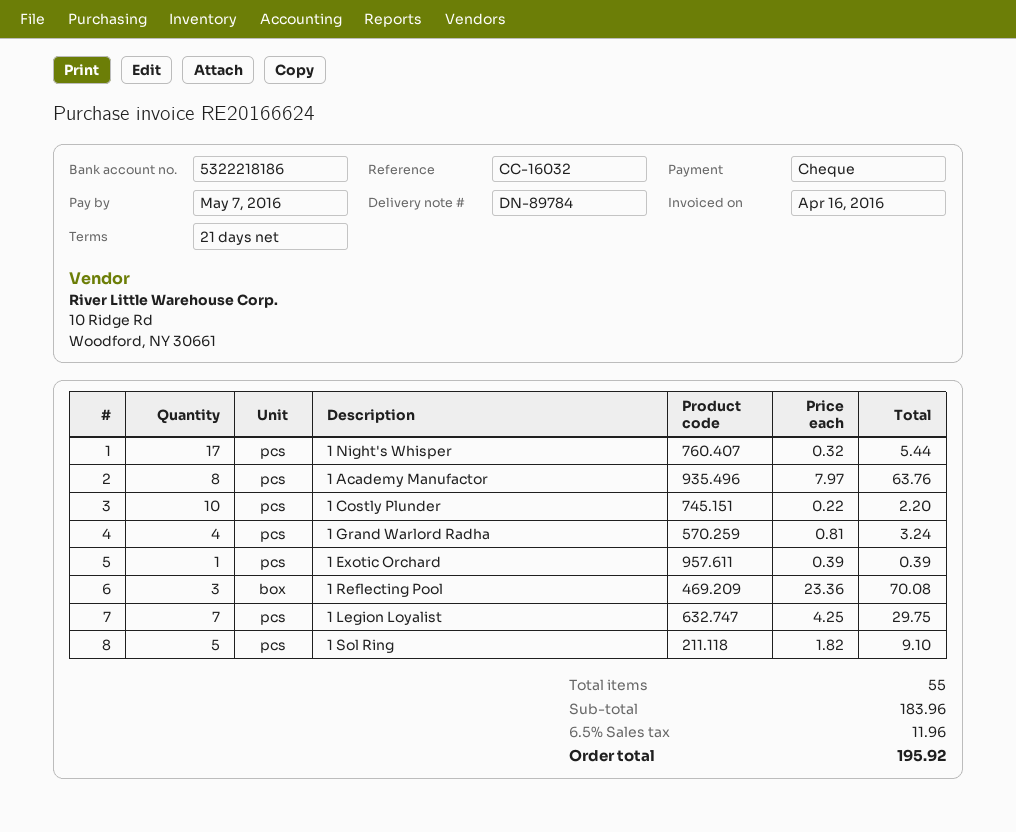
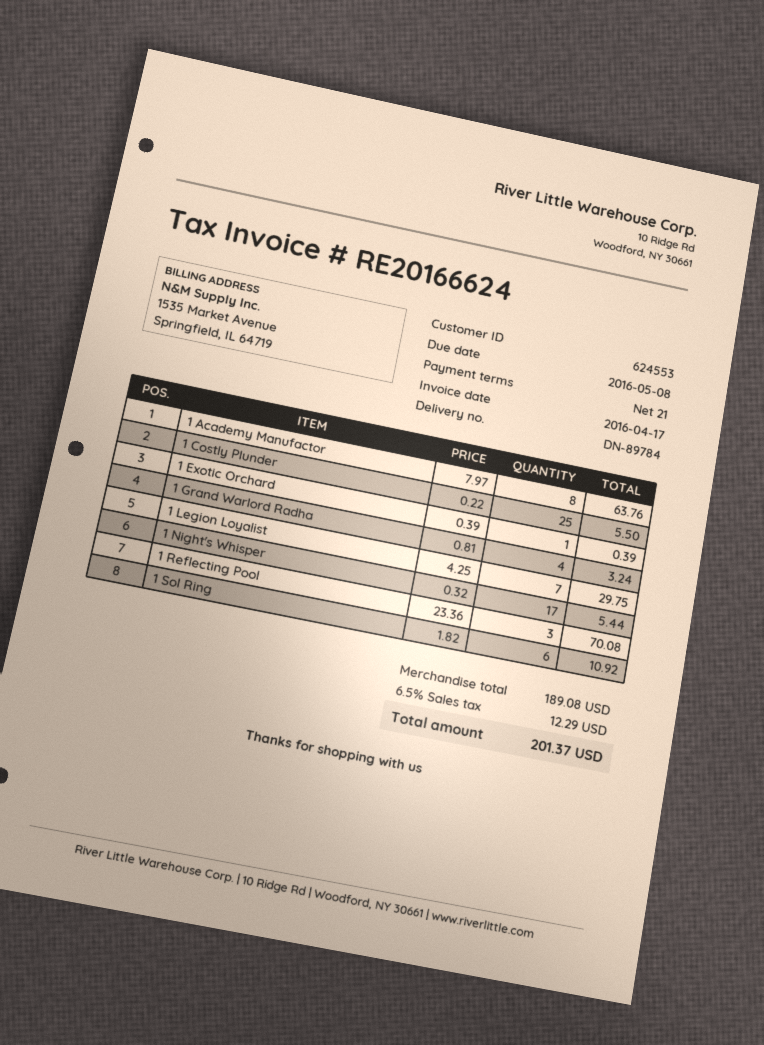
invoice date: 2016-04-16 -> 2016-04-17
due date: 2016-05-07 -> 2016-05-08
1 Costly Plunder: 10 x 0.22 = 2.20 -> 25 x 0.22 = 5.50
1 Sol Ring: 5 x 1.82 = 9.10 -> 6 x 1.82 = 10.92
subtotal: 183.96 -> 189.08
tax: 6.5% = 11.96 -> 6.5% = 12.29
total: 195.92 -> 201.37

